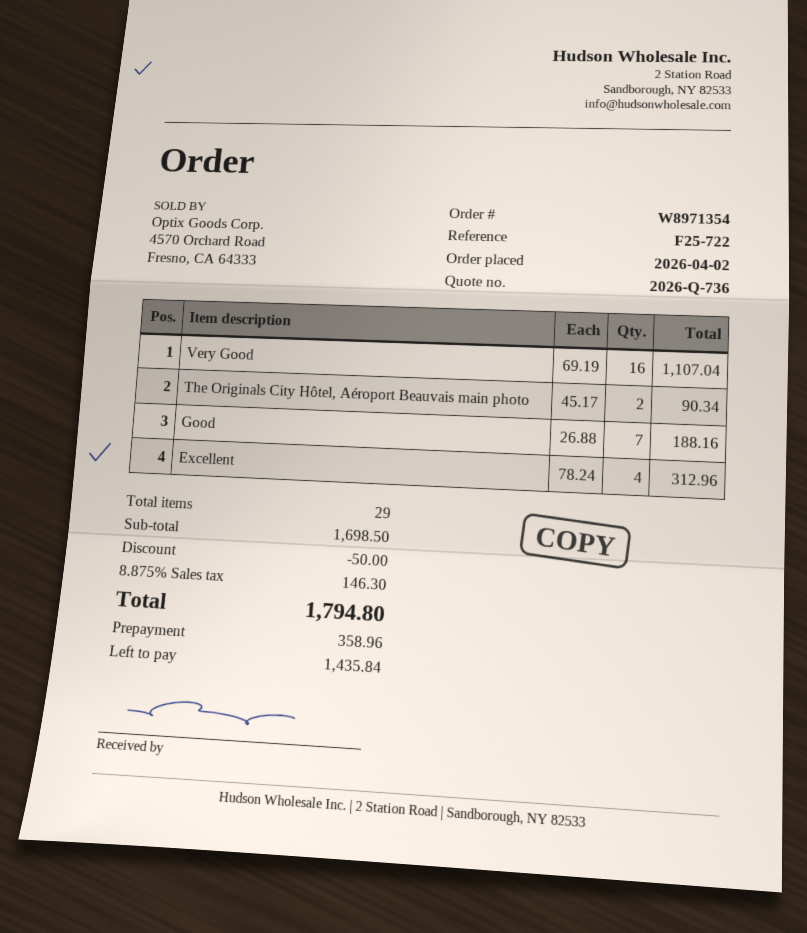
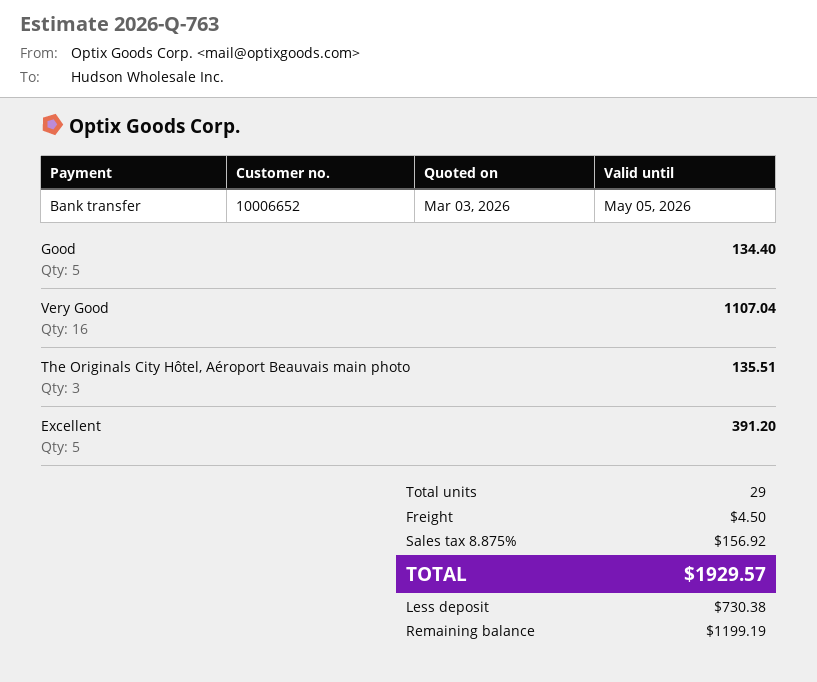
quote number: 2026-Q-736 -> 2026-Q-763
The Originals City Hôtel, Aéroport Beauvais main photo: 2 for 90.34 -> 3 for 135.51
Good: 7 for 188.16 -> 5 for 134.40
Excellent: 4 for 312.96 -> 5 for 391.20
discount: 50.00 -> none
shipping: none -> 4.50
tax: 8.875% = 146.30 -> 8.875% = 156.92
total: 1794.80 -> 1929.57
deposit: 358.96 -> 730.38
balance: 1435.84 -> 1199.19

